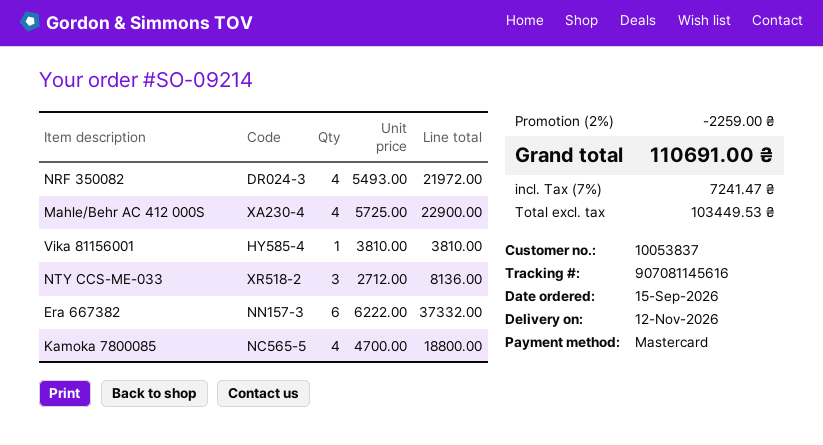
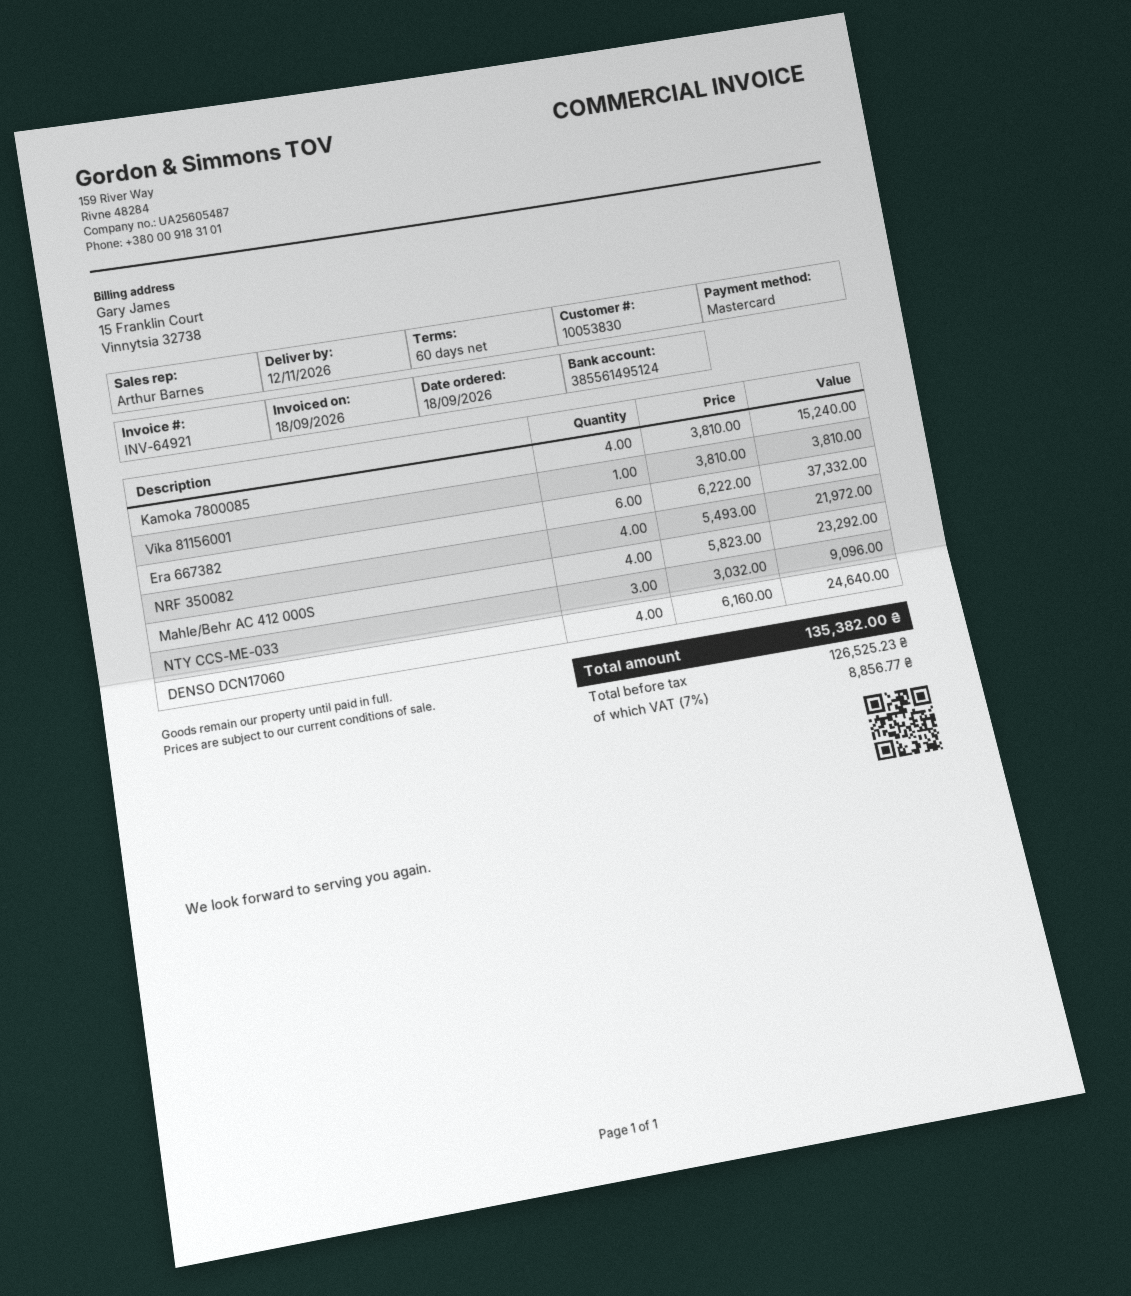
order date: 2026-09-15 -> 2026-09-18
customer number: 10053837 -> 10053830
Mahle/Behr AC 412 000S: 4 x 5725.00 = 22900.00 -> 4 x 5823.00 = 23292.00
NTY CCS-ME-033: 3 x 2712.00 = 8136.00 -> 3 x 3032.00 = 9096.00
Kamoka 7800085: 4 x 4700.00 = 18800.00 -> 4 x 3810.00 = 15240.00
DENSO DCN17060: none -> 4 x 6160.00 = 24640.00
discount: 2% = 2259.00 -> none
net: 103449.53 -> 126525.23
tax: 7% = 7241.47 -> 7% = 8856.77
total: 110691.00 -> 135382.00

